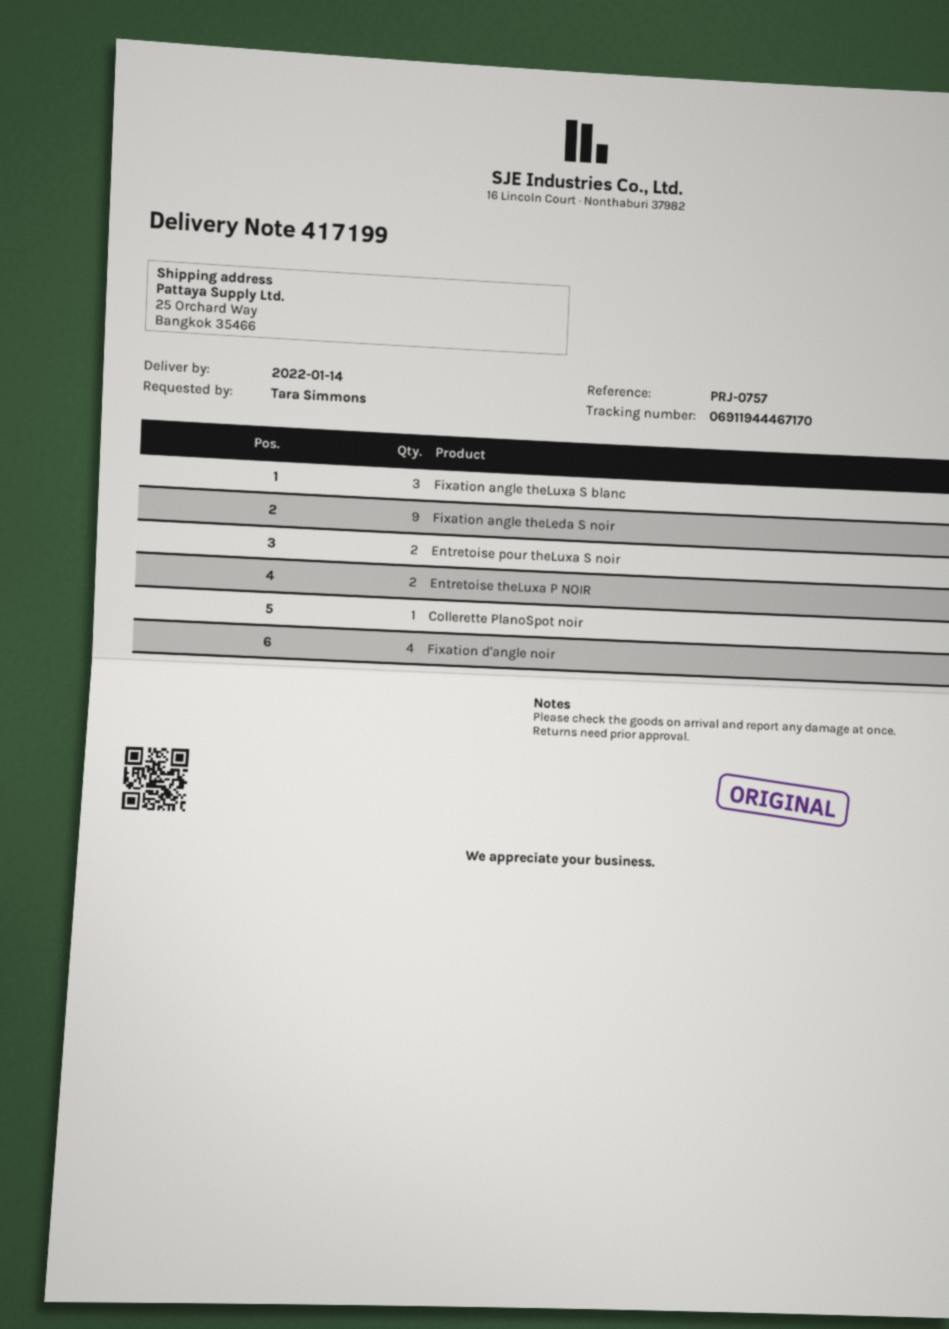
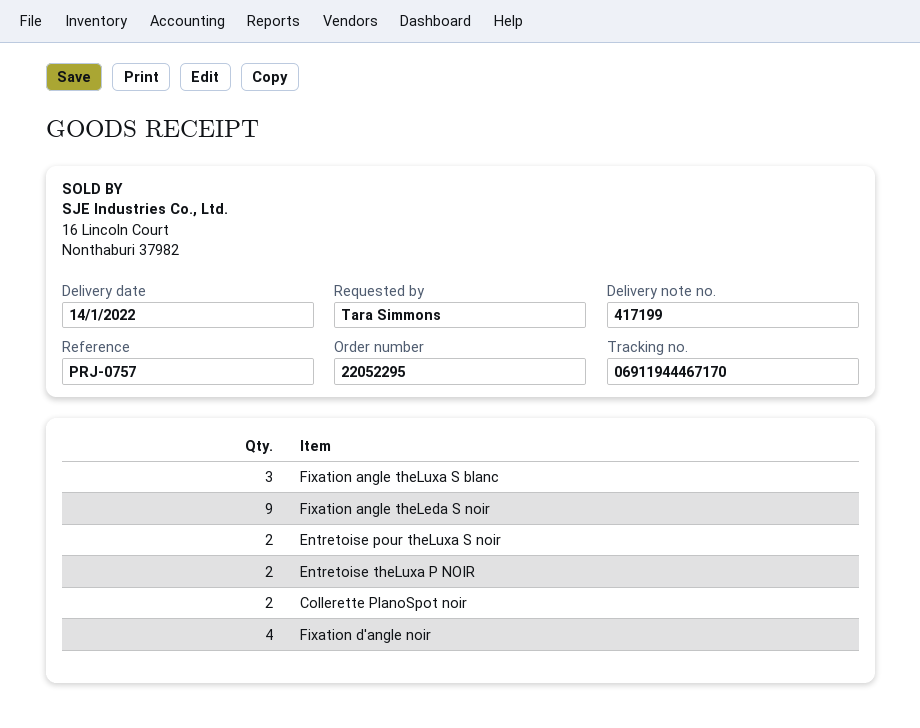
Collerette PlanoSpot noir: 1 -> 2

